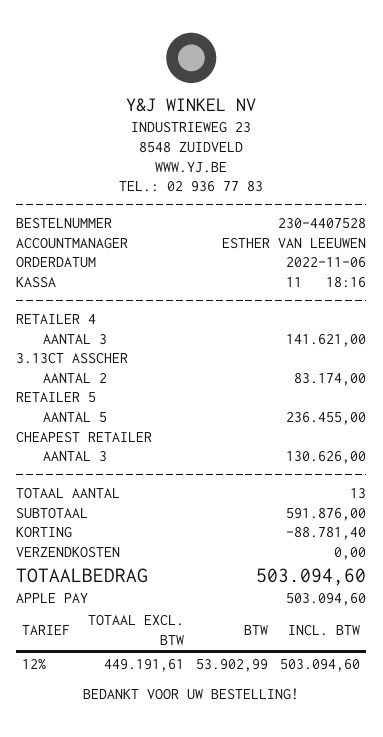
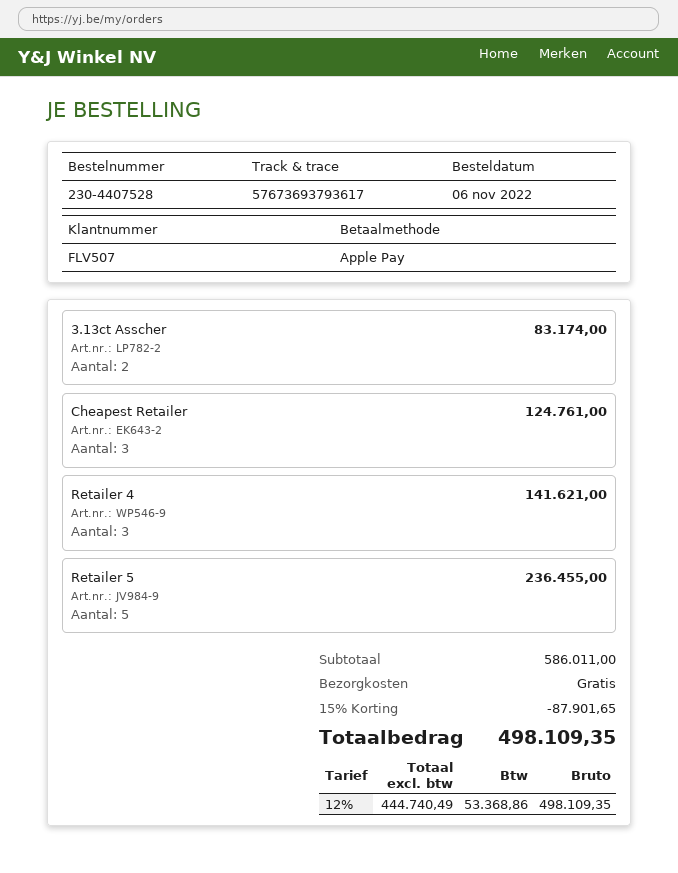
CHEAPEST RETAILER: 3 for 130626.00 -> 3 for 124761.00
subtotal: 591876.00 -> 586011.00
discount: 88781.40 -> 87901.65
net: 449191.61 -> 444740.49
tax: 12% = 53902.99 -> 12% = 53368.86
total: 503094.60 -> 498109.35

